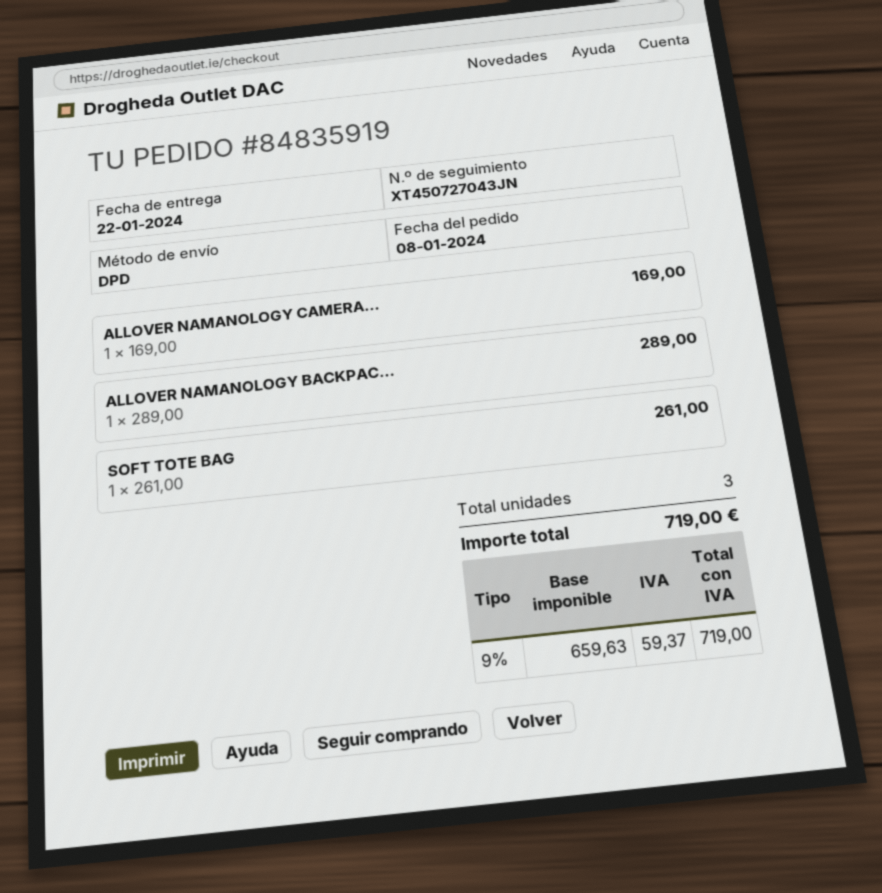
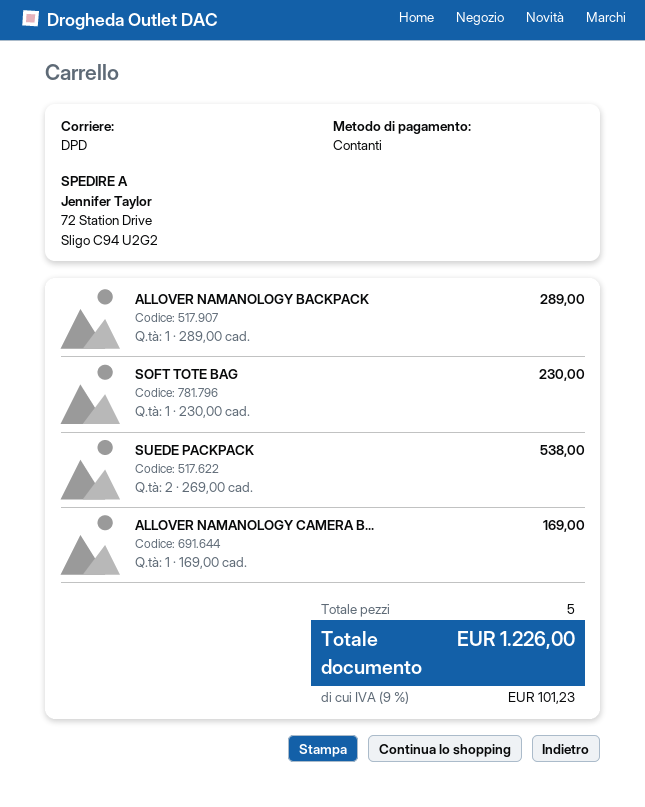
SOFT TOTE BAG: 1 x 261.00 = 261.00 -> 1 x 230.00 = 230.00
SUEDE PACKPACK: none -> 2 x 269.00 = 538.00
total quantity: 3 -> 5
tax: 9% = 59.37 -> 9% = 101.23
total: 719.00 -> 1226.00

